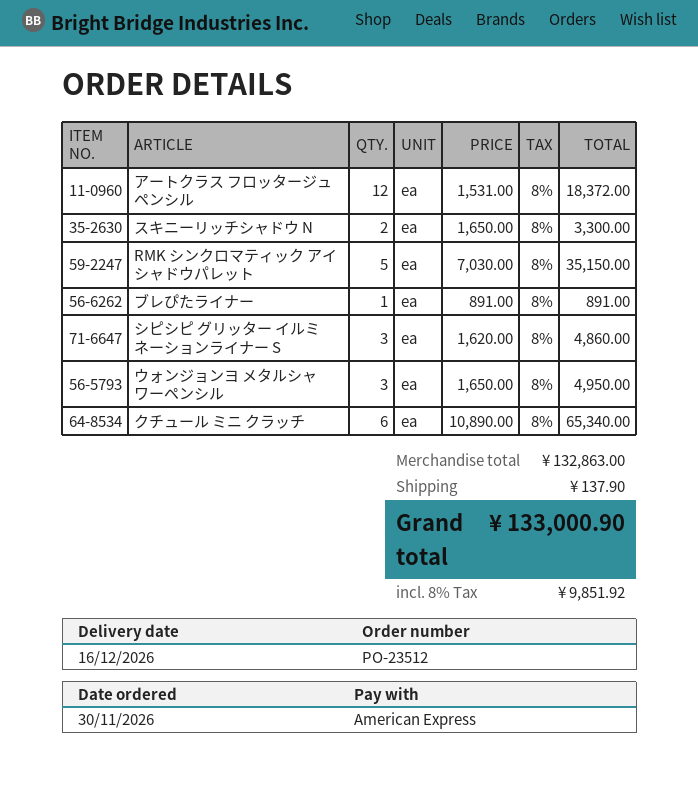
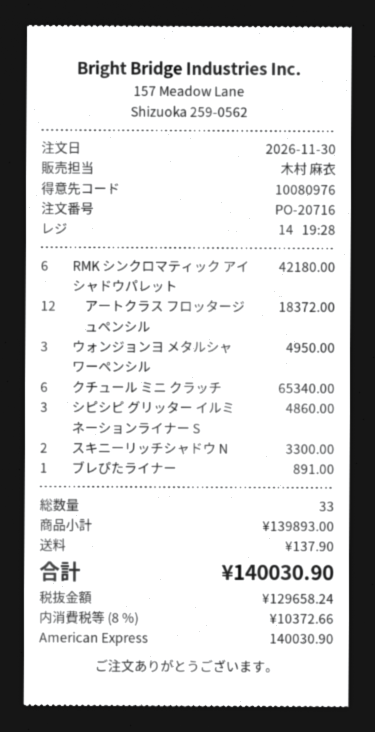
order number: PO-23512 -> PO-20716
RMK シンクロマティック アイシャドウパレット: 5 for 35150.00 -> 6 for 42180.00
subtotal: 132863.00 -> 139893.00
tax: 8% = 9851.92 -> 8% = 10372.66
total: 133000.90 -> 140030.90

